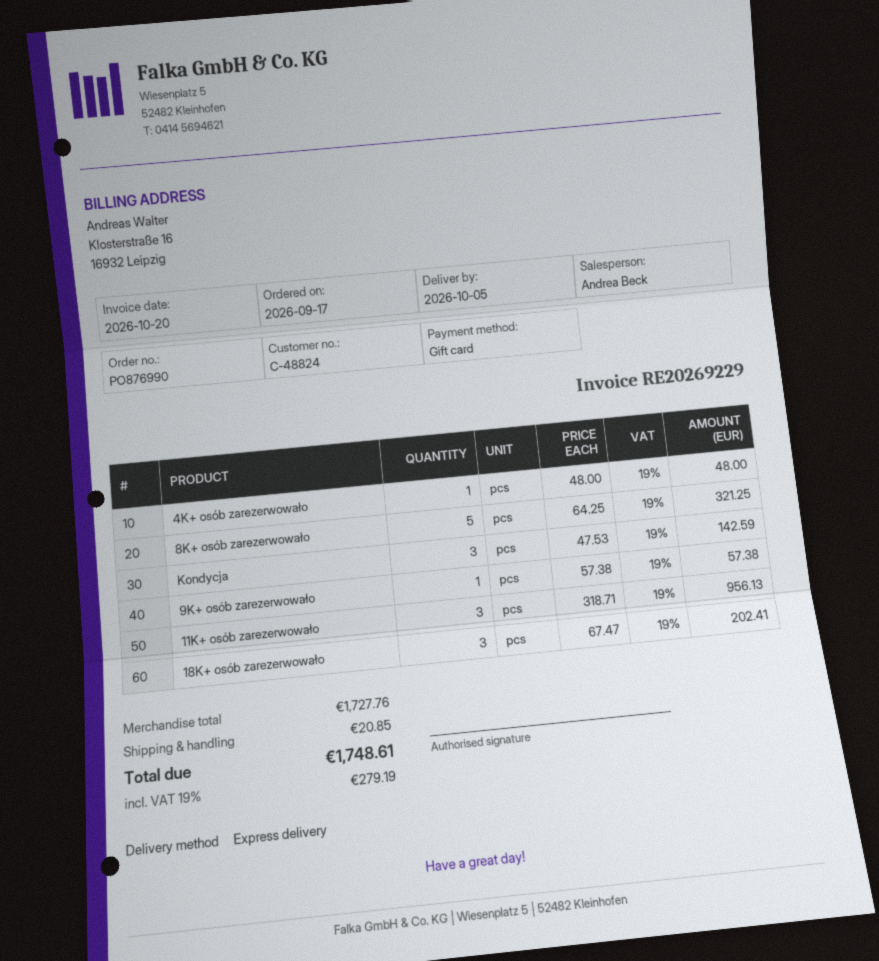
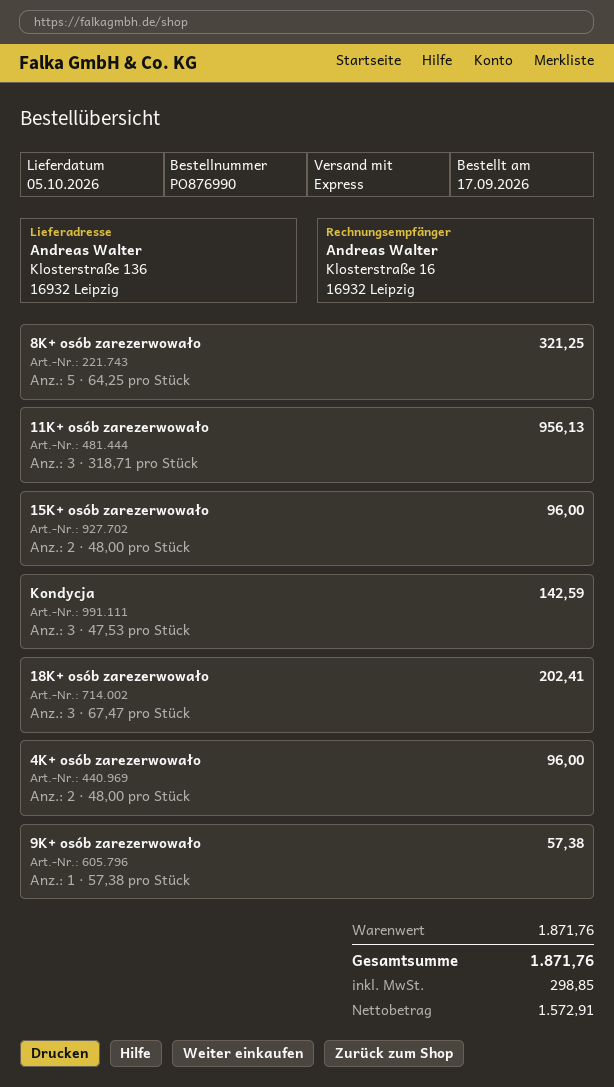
4K+ osób zarezerwowało: 1 x 48.00 = 48.00 -> 2 x 48.00 = 96.00
15K+ osób zarezerwowało: none -> 2 x 48.00 = 96.00
subtotal: 1727.76 -> 1871.76
shipping: 20.85 -> none
tax: 279.19 -> 298.85
total: 1748.61 -> 1871.76

